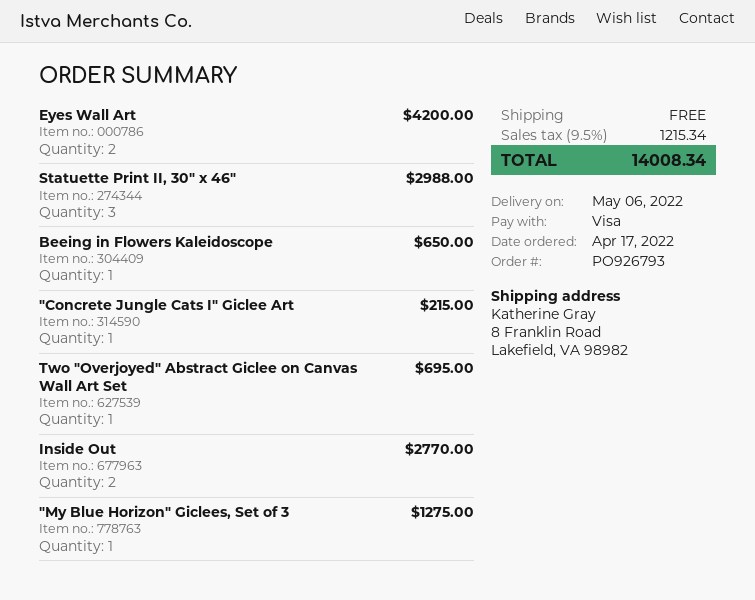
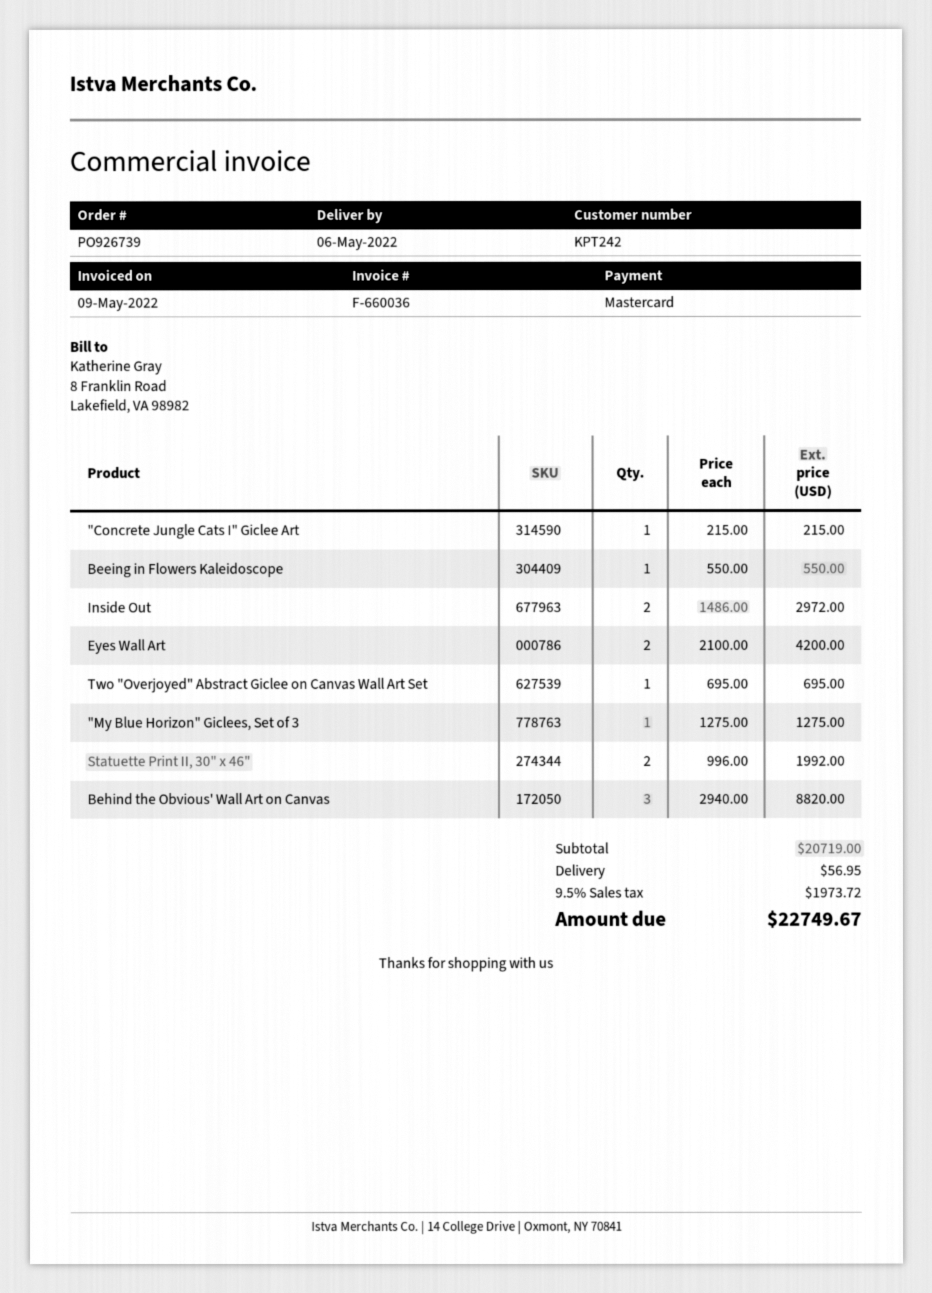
order number: PO926793 -> PO926739
payment method: Visa -> Mastercard
Statuette Print II, 30" x 46": 3 for 2988.00 -> 2 for 1992.00
Beeing in Flowers Kaleidoscope: 1 for 650.00 -> 1 for 550.00
Inside Out: 2 for 2770.00 -> 2 for 2972.00
Behind the Obvious' Wall Art on Canvas: none -> 3 for 8820.00
shipping: 0.00 -> 56.95
tax: 9.5% = 1215.34 -> 9.5% = 1973.72
total: 14008.34 -> 22749.67

